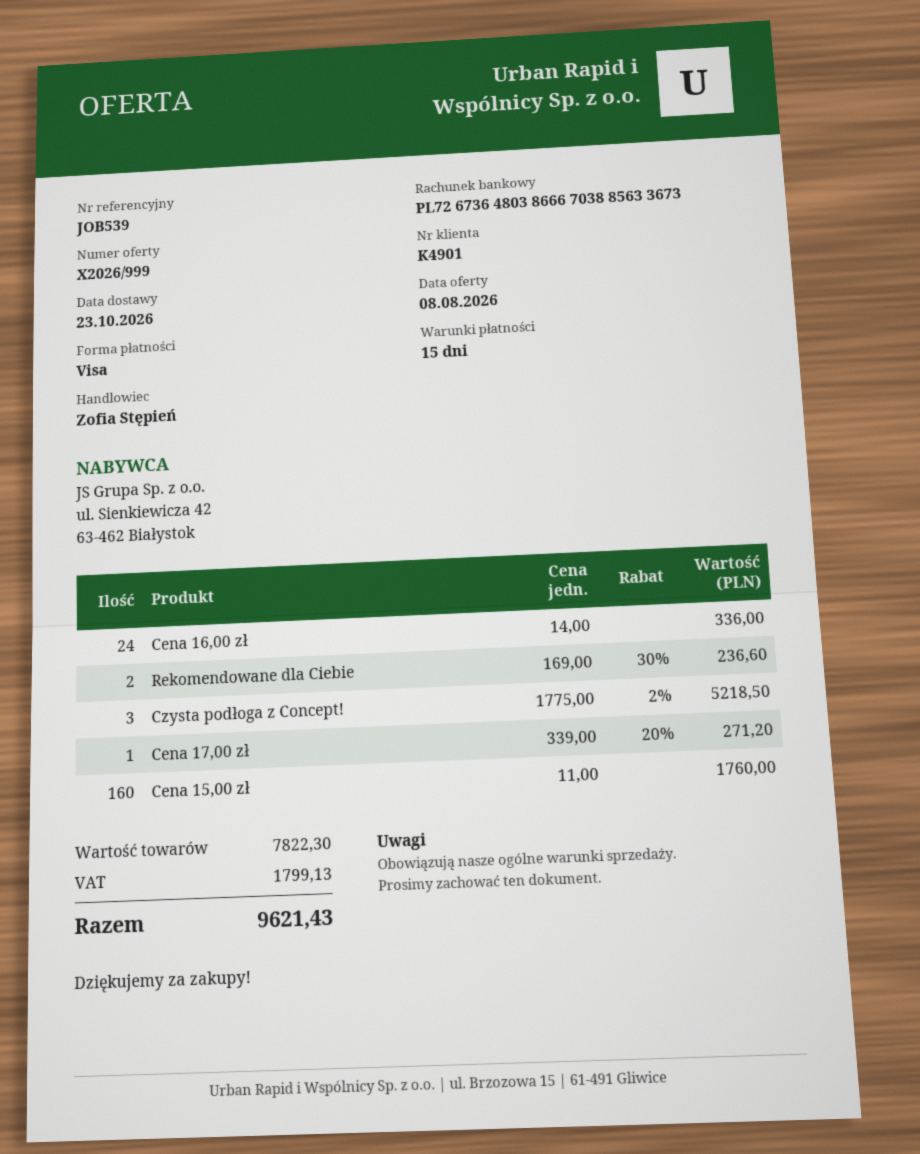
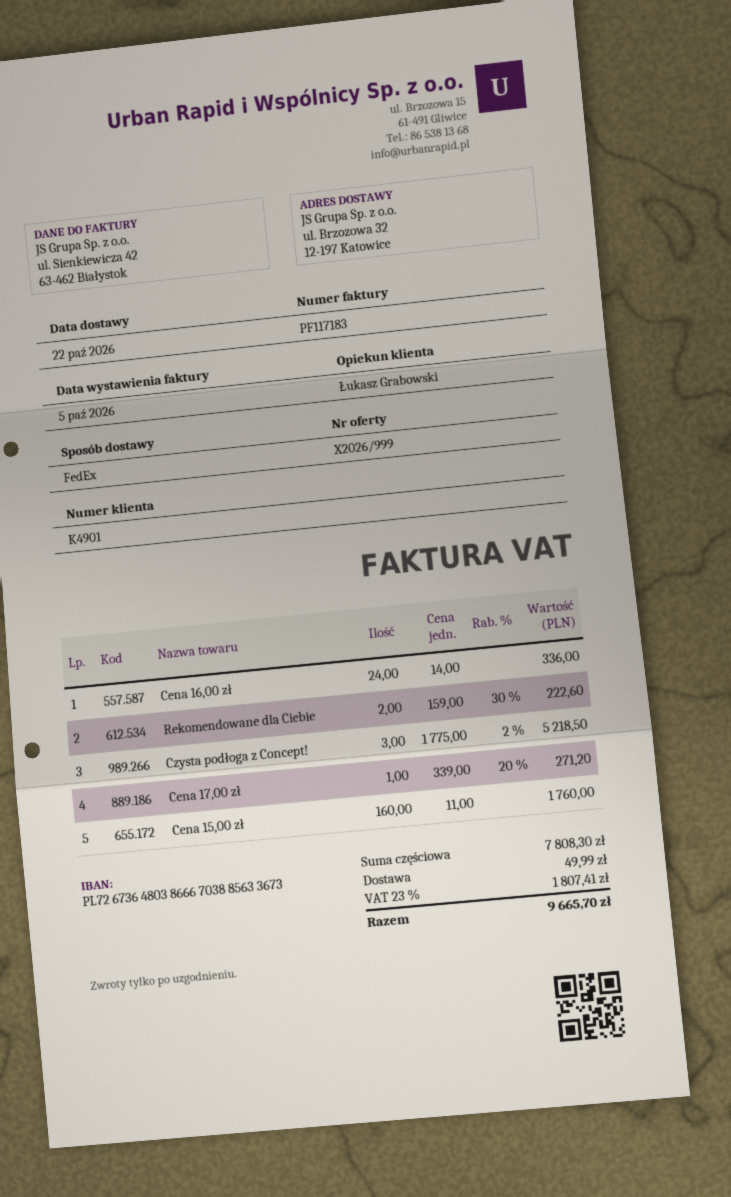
delivery date: 2026-10-23 -> 2026-10-22
sales rep: Zofia Stępień -> Łukasz Grabowski
Rekomendowane dla Ciebie: 2 x 169.00 - 30% = 236.60 -> 2 x 159.00 - 30% = 222.60
subtotal: 7822.30 -> 7808.30
shipping: none -> 49.99
tax: 1799.13 -> 1807.41
total: 9621.43 -> 9665.70

